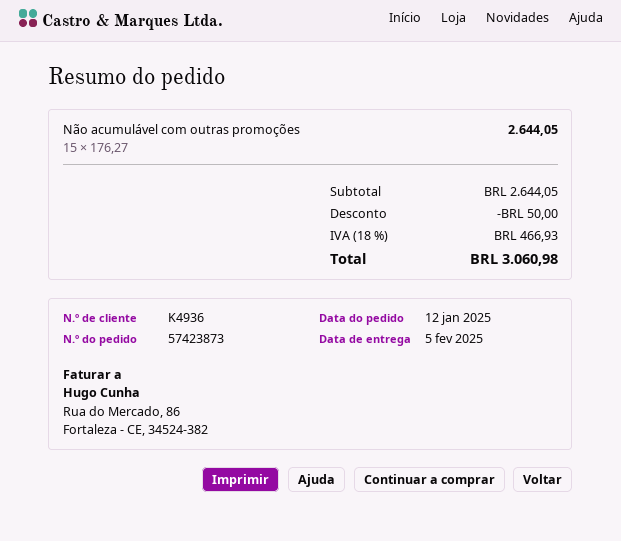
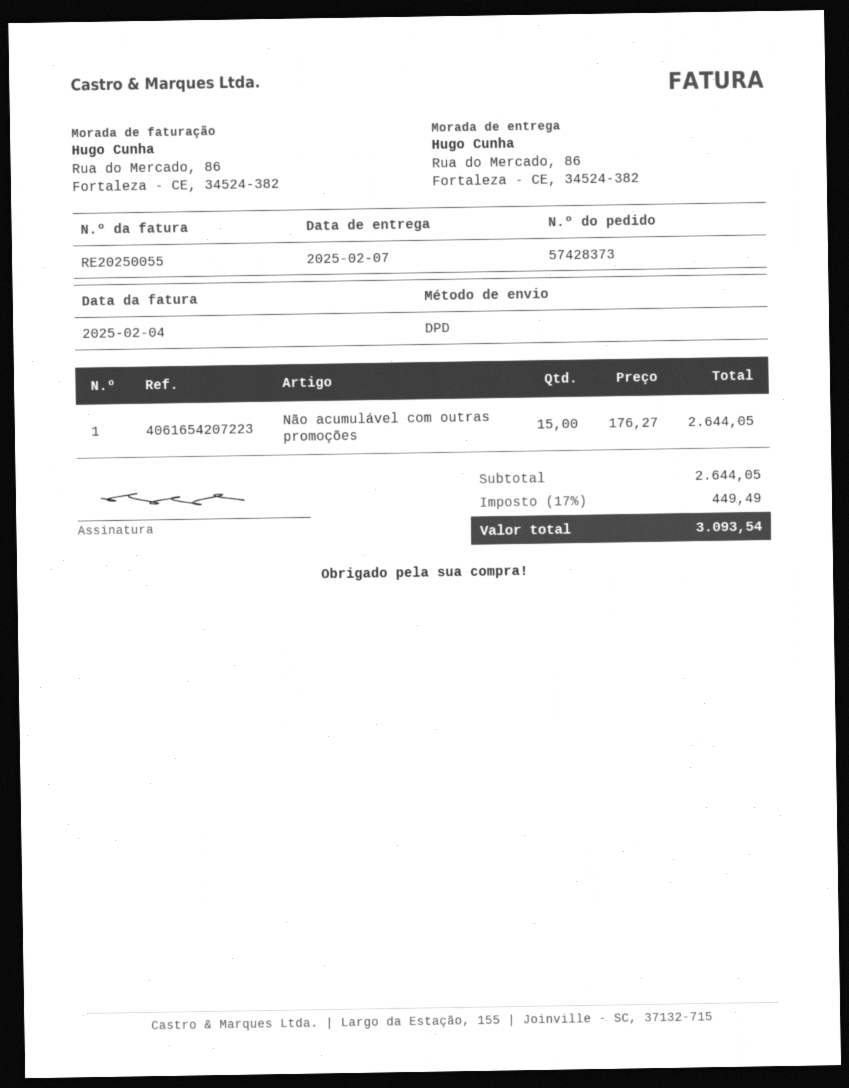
order number: 57423873 -> 57428373
delivery date: 2025-02-05 -> 2025-02-07
discount: 50.00 -> none
tax: 18% = 466.93 -> 17% = 449.49
total: 3060.98 -> 3093.54

